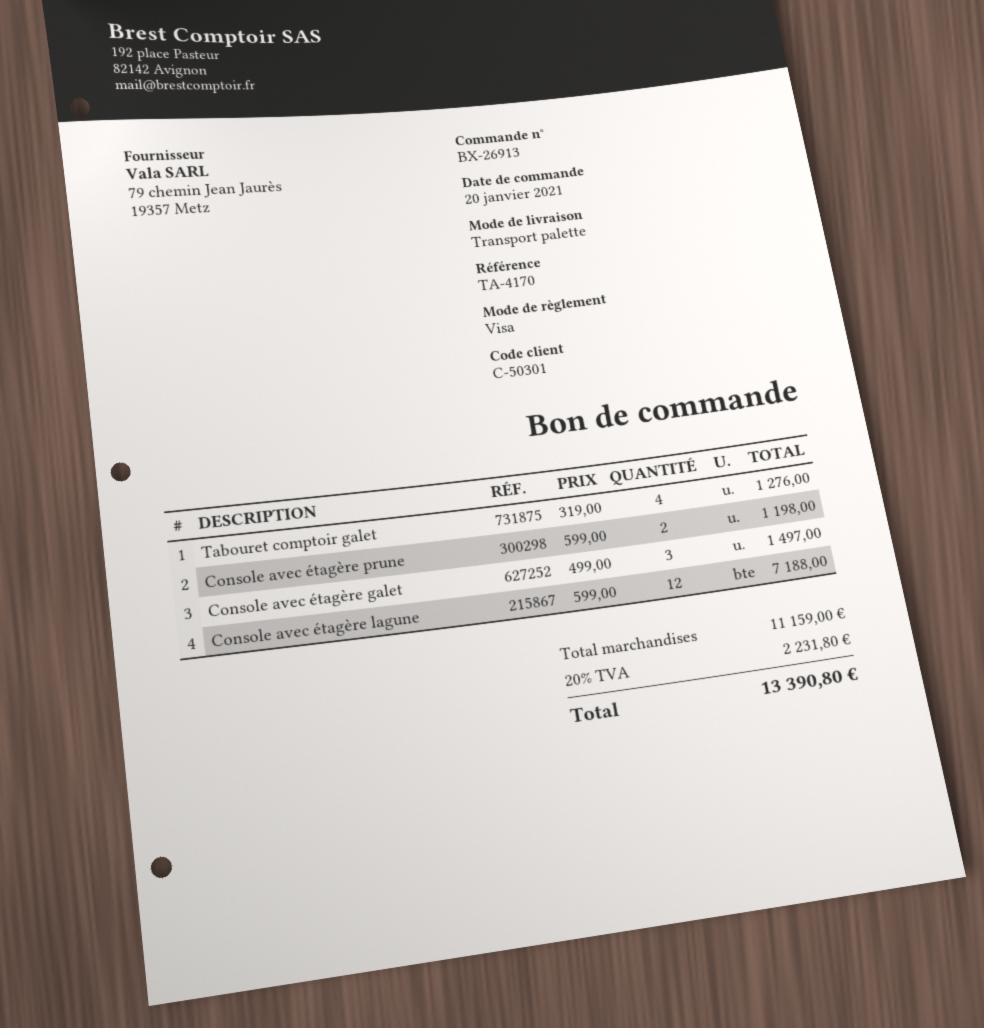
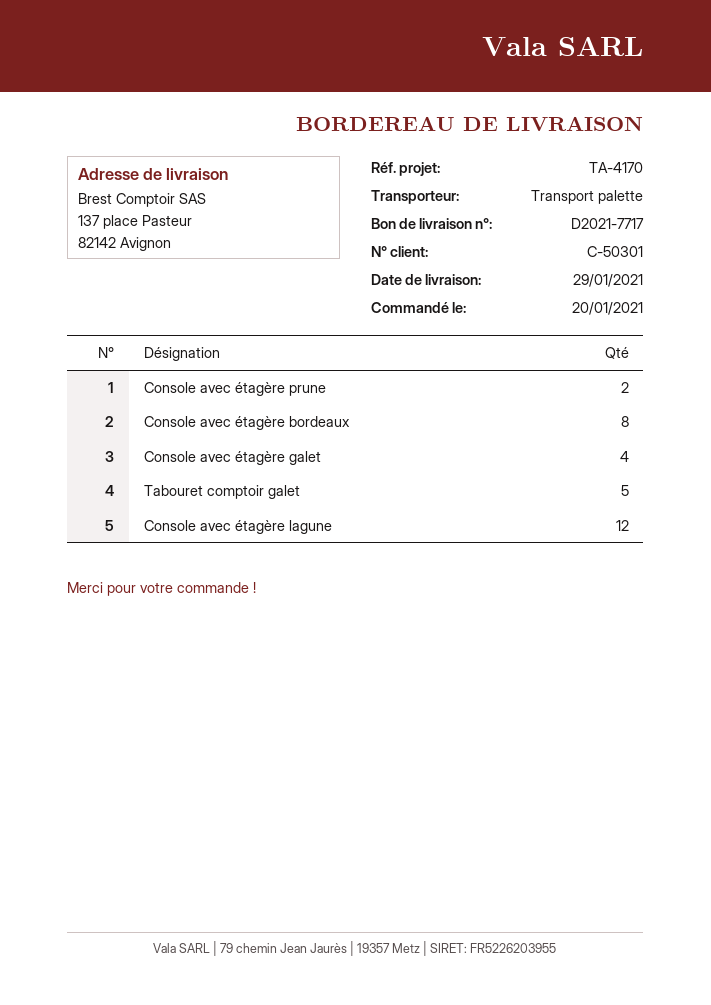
Tabouret comptoir galet: 4 -> 5
Console avec étagère galet: 3 -> 4
Console avec étagère bordeaux: none -> 8

